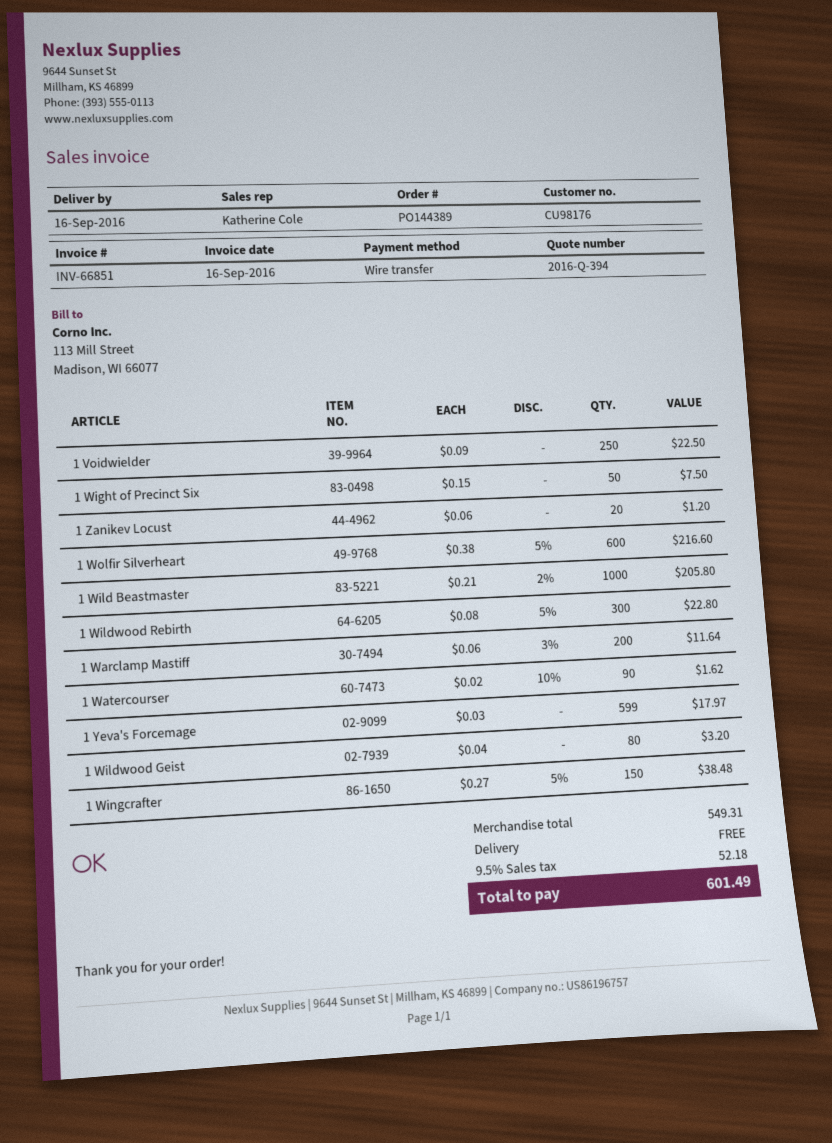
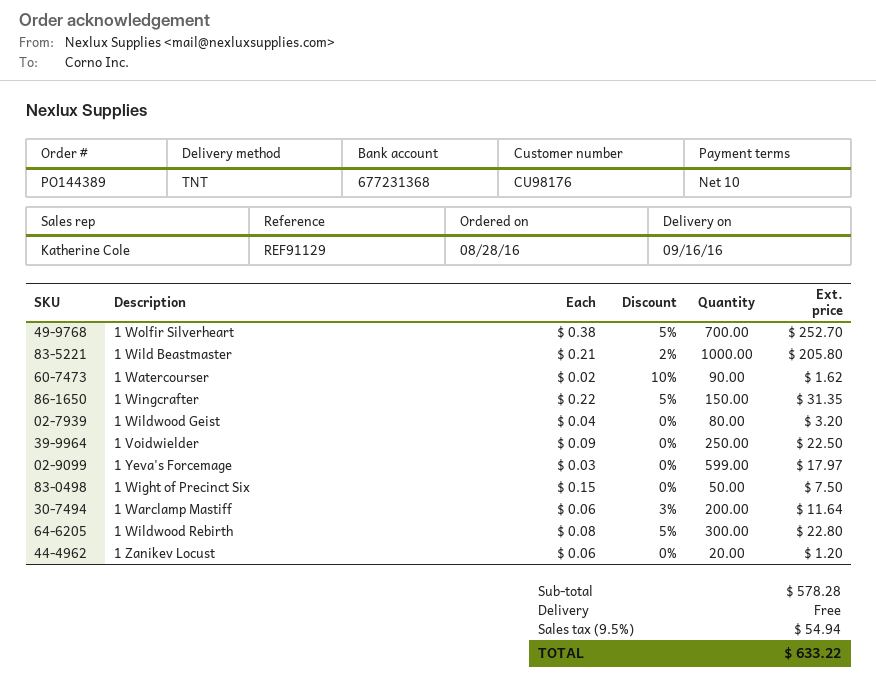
1 Wolfir Silverheart: 600 x 0.38 - 5% = 216.60 -> 700 x 0.38 - 5% = 252.70
1 Wingcrafter: 150 x 0.27 - 5% = 38.48 -> 150 x 0.22 - 5% = 31.35
subtotal: 549.31 -> 578.28
tax: 9.5% = 52.18 -> 9.5% = 54.94
total: 601.49 -> 633.22

